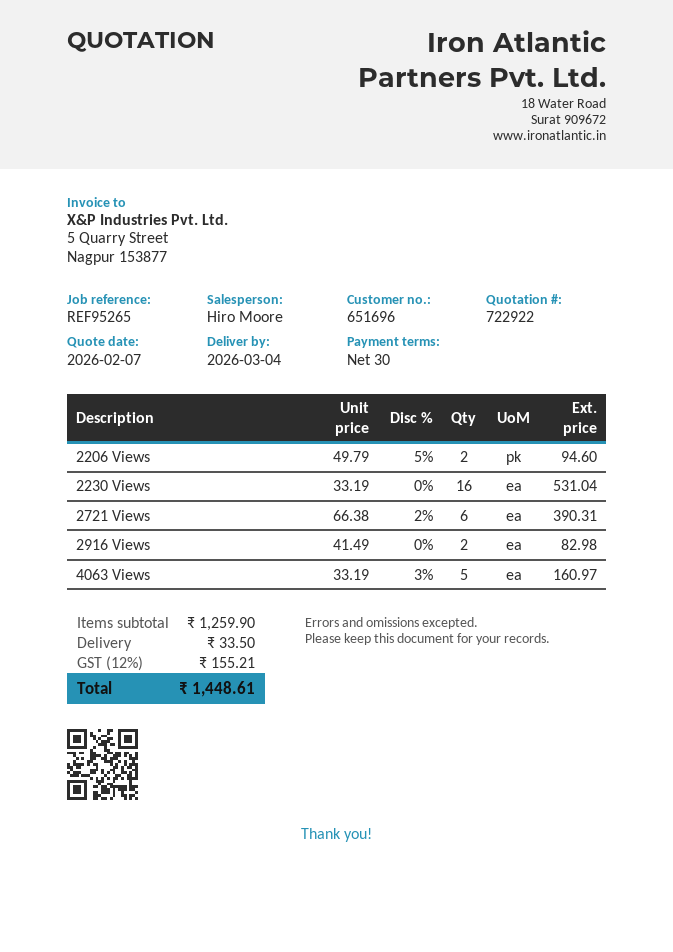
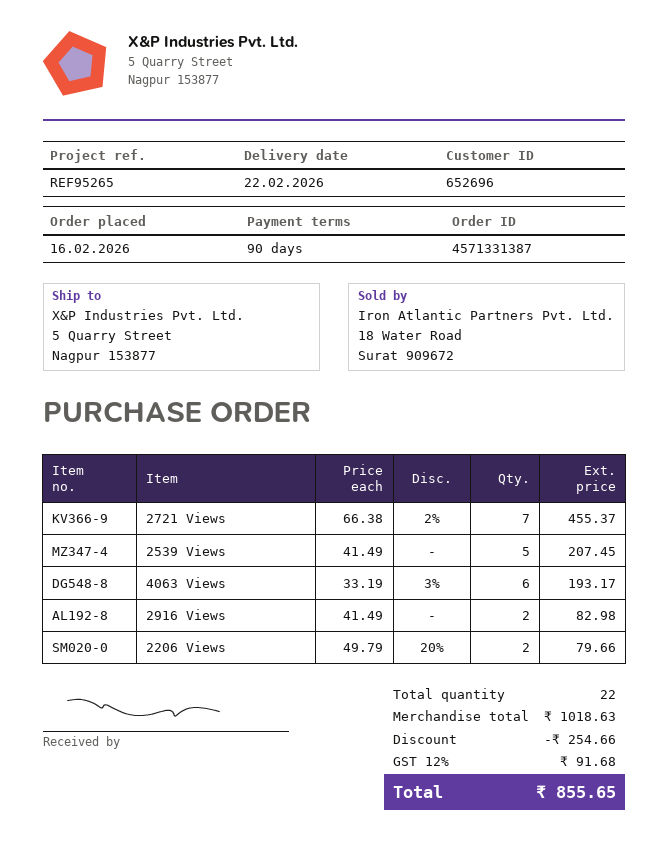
delivery date: 2026-03-04 -> 2026-02-22
payment terms: 30 days -> 90 days
customer number: 651696 -> 652696
2206 Views: 2 x 49.79 - 5% = 94.60 -> 2 x 49.79 - 20% = 79.66
2230 Views: 16 x 33.19 = 531.04 -> none
2721 Views: 6 x 66.38 - 2% = 390.31 -> 7 x 66.38 - 2% = 455.37
4063 Views: 5 x 33.19 - 3% = 160.97 -> 6 x 33.19 - 3% = 193.17
2539 Views: none -> 5 x 41.49 = 207.45
subtotal: 1259.90 -> 1018.63
discount: none -> 254.66
shipping: 33.50 -> none
tax: 12% = 155.21 -> 12% = 91.68
total: 1448.61 -> 855.65

